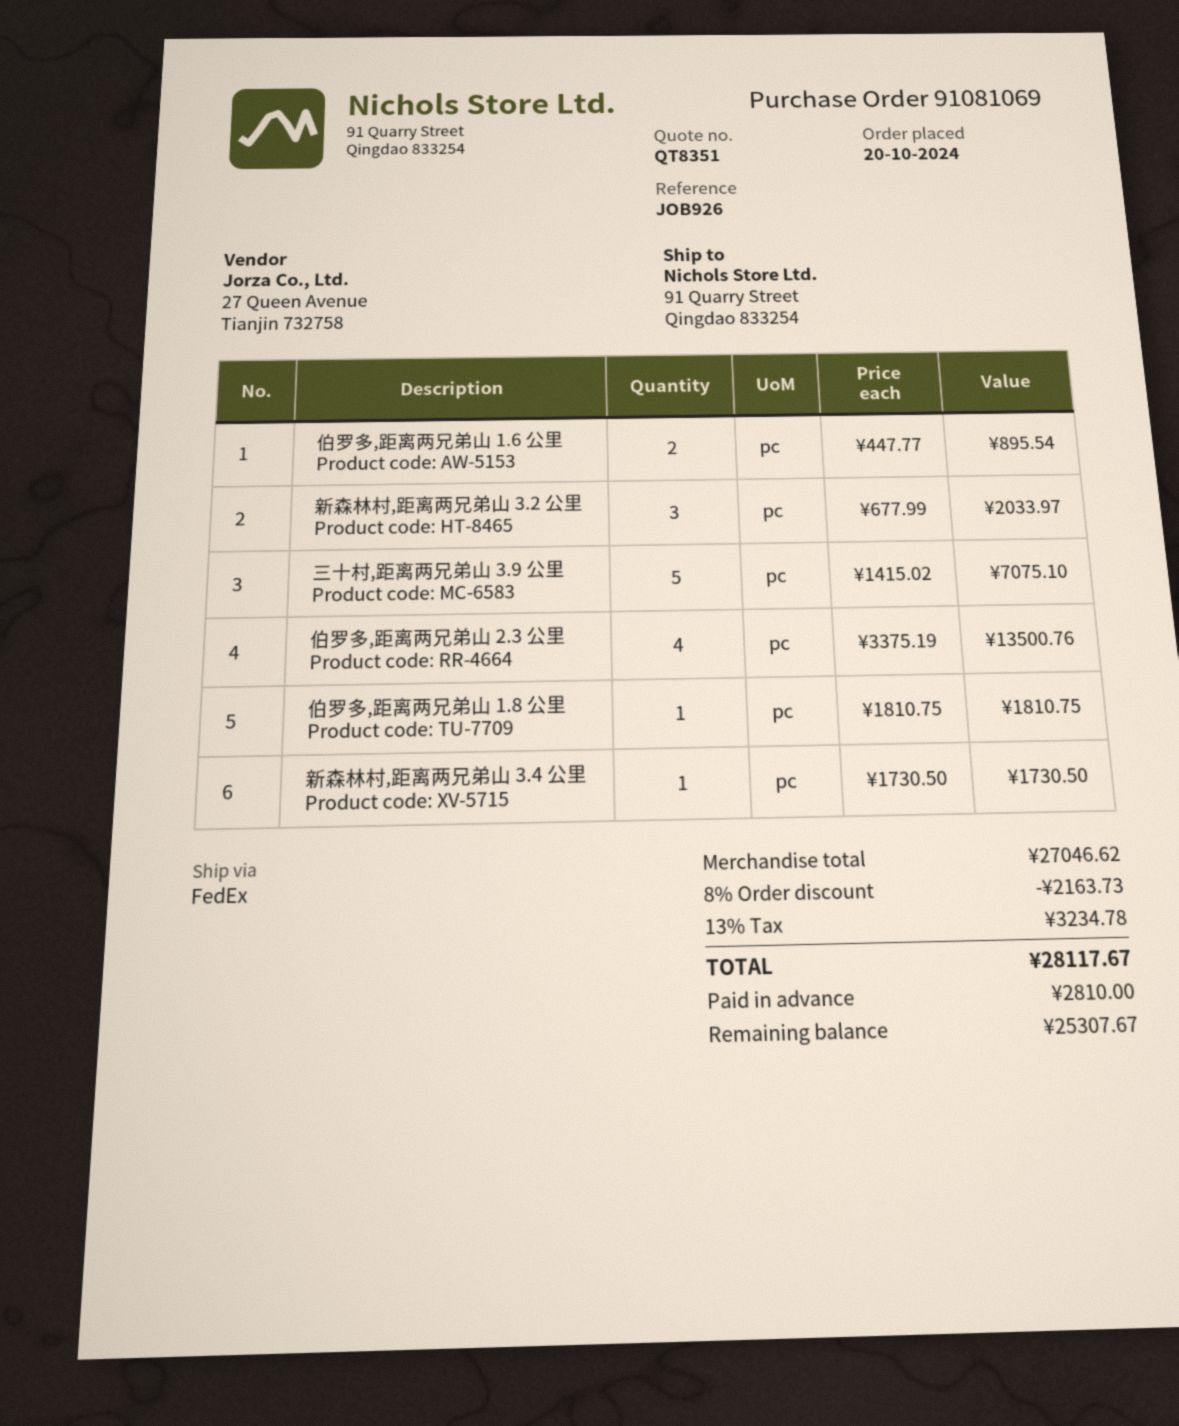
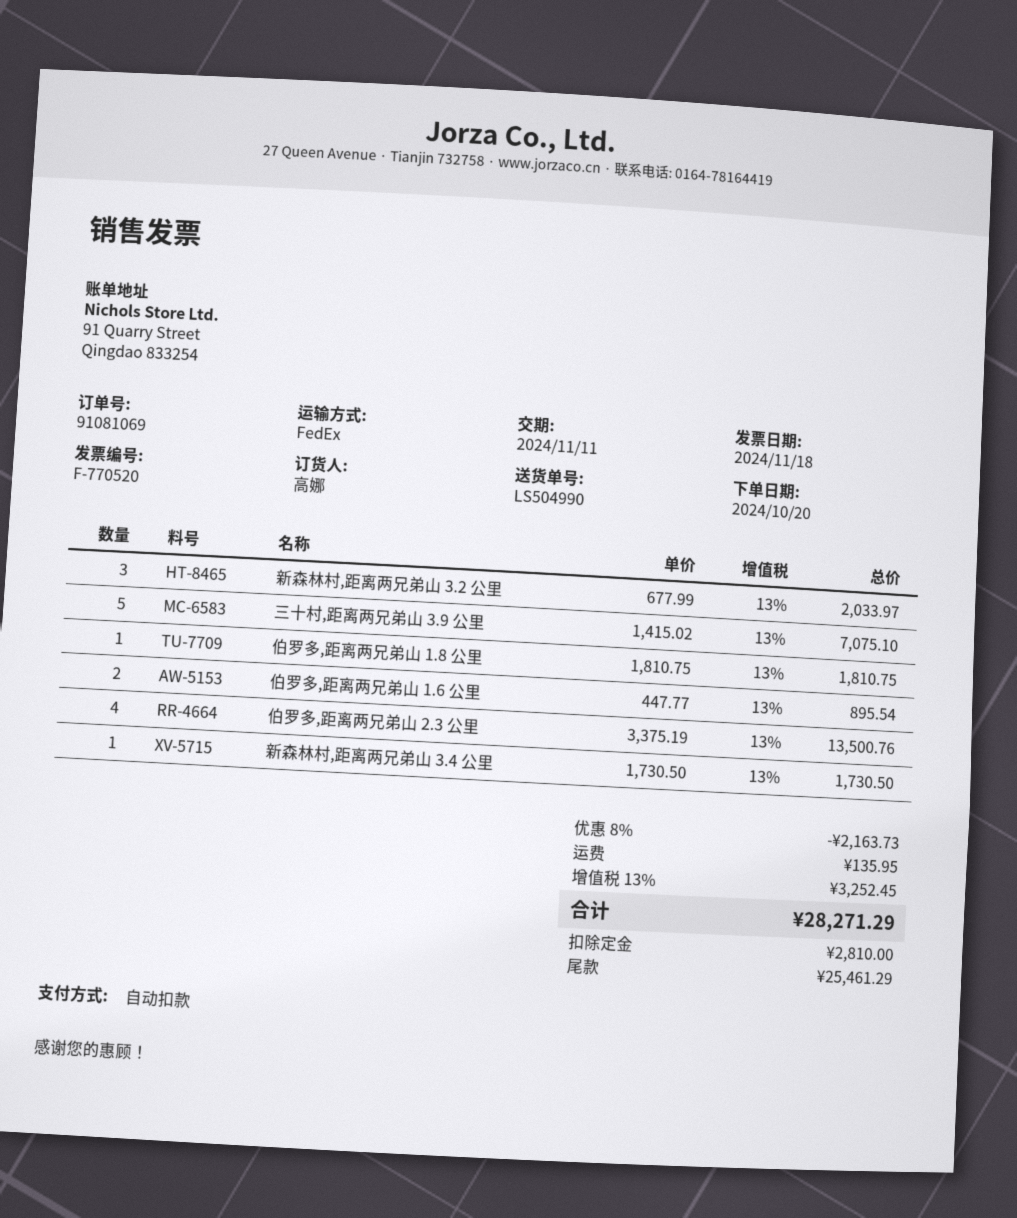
shipping: none -> 135.95
tax: 13% = 3234.78 -> 13% = 3252.45
total: 28117.67 -> 28271.29
balance: 25307.67 -> 25461.29

